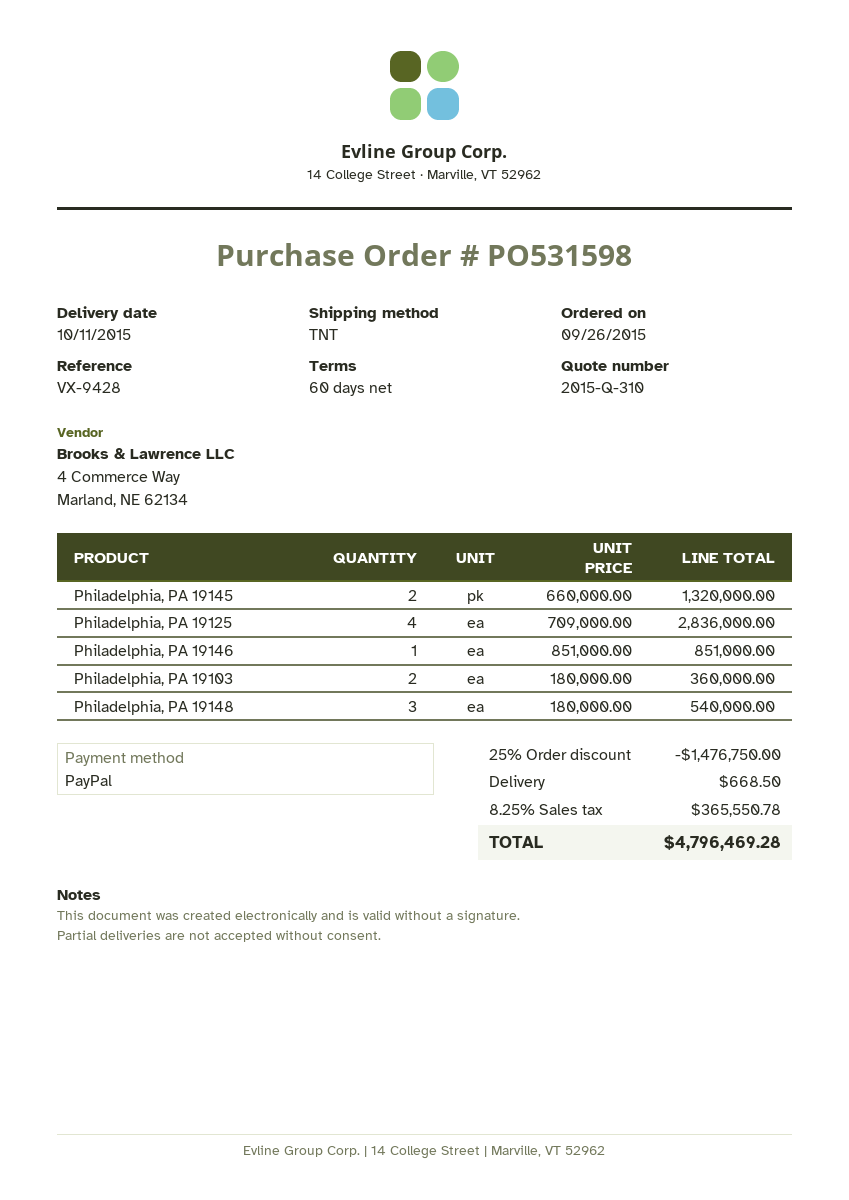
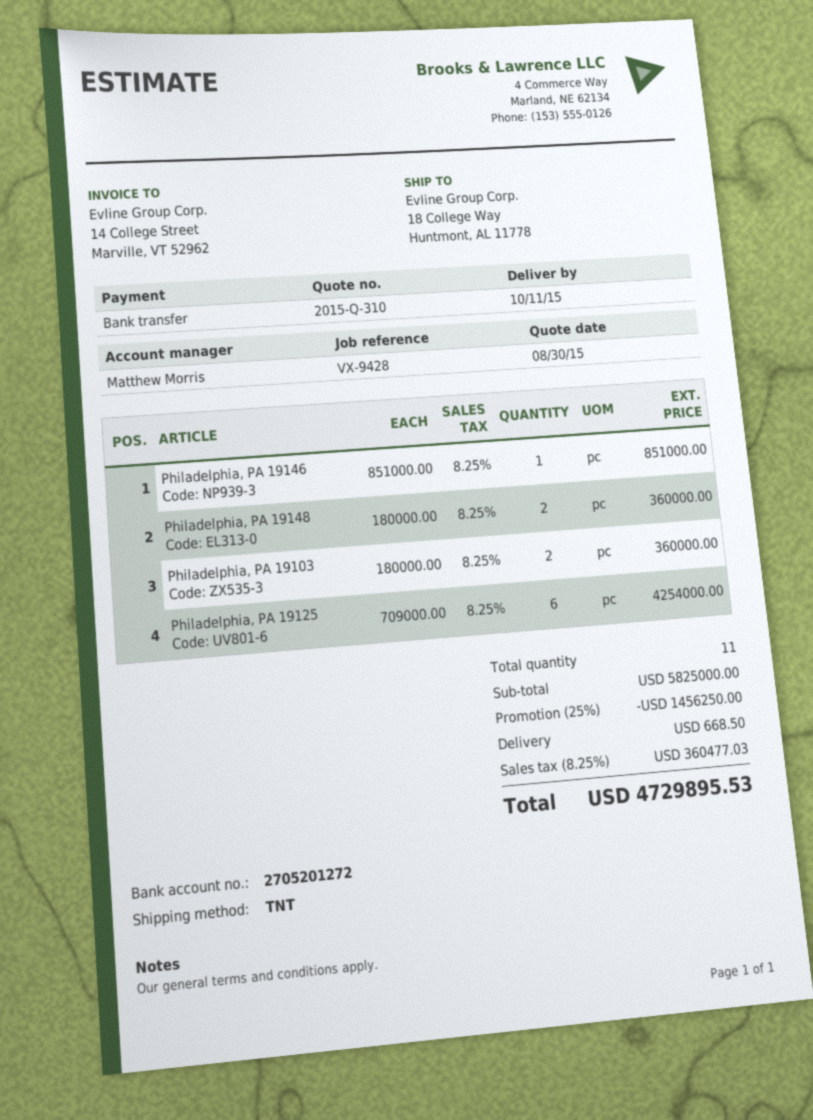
payment method: PayPal -> bank transfer
Philadelphia, PA 19145: 2 x 660000.00 = 1320000.00 -> none
Philadelphia, PA 19125: 4 x 709000.00 = 2836000.00 -> 6 x 709000.00 = 4254000.00
Philadelphia, PA 19148: 3 x 180000.00 = 540000.00 -> 2 x 180000.00 = 360000.00
discount: 25% = 1476750.00 -> 25% = 1456250.00
tax: 8.25% = 365550.78 -> 8.25% = 360477.03
total: 4796469.28 -> 4729895.53

